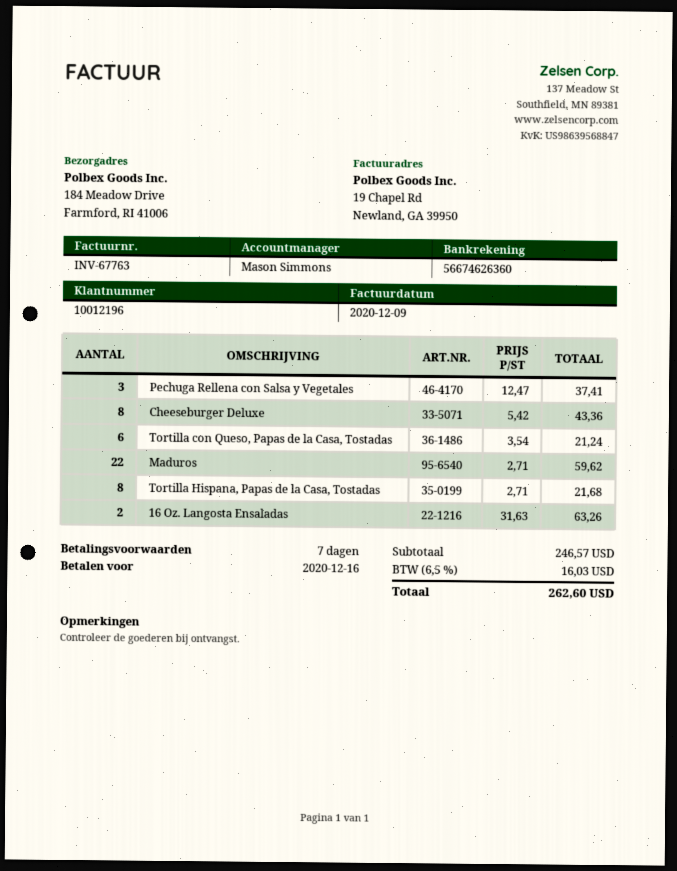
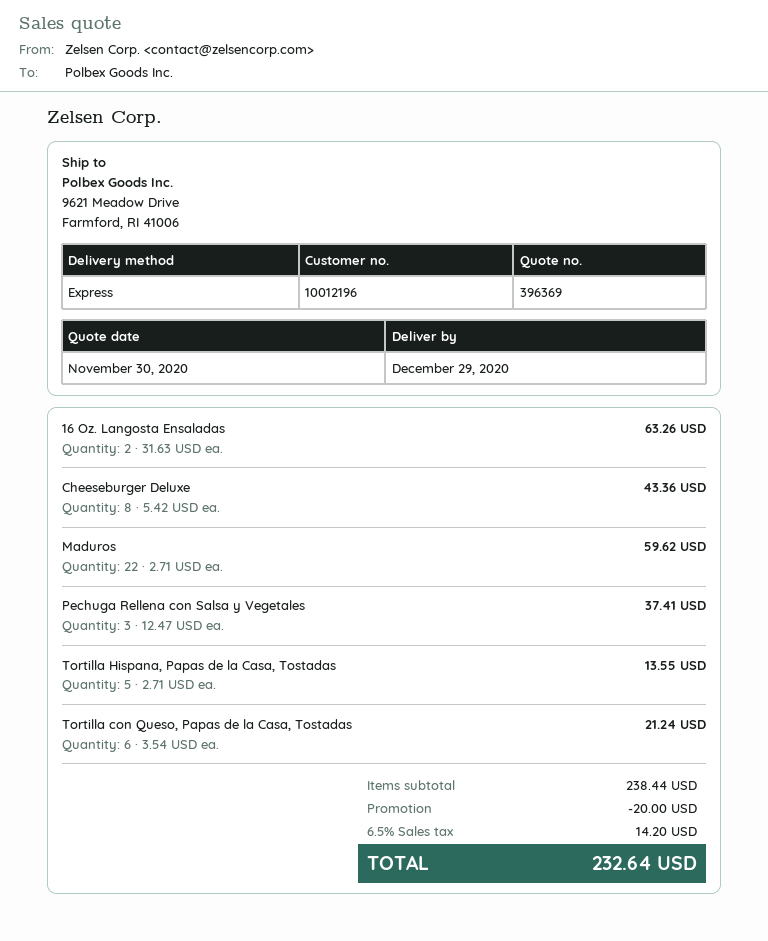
ship to: 184 Meadow Drive, Farmford, RI 41006 -> 9621 Meadow Drive, Farmford, RI 41006
Tortilla Hispana, Papas de la Casa, Tostadas: 8 x 2.71 = 21.68 -> 5 x 2.71 = 13.55
subtotal: 246.57 -> 238.44
discount: none -> 20.00
tax: 6.5% = 16.03 -> 6.5% = 14.20
total: 262.60 -> 232.64

